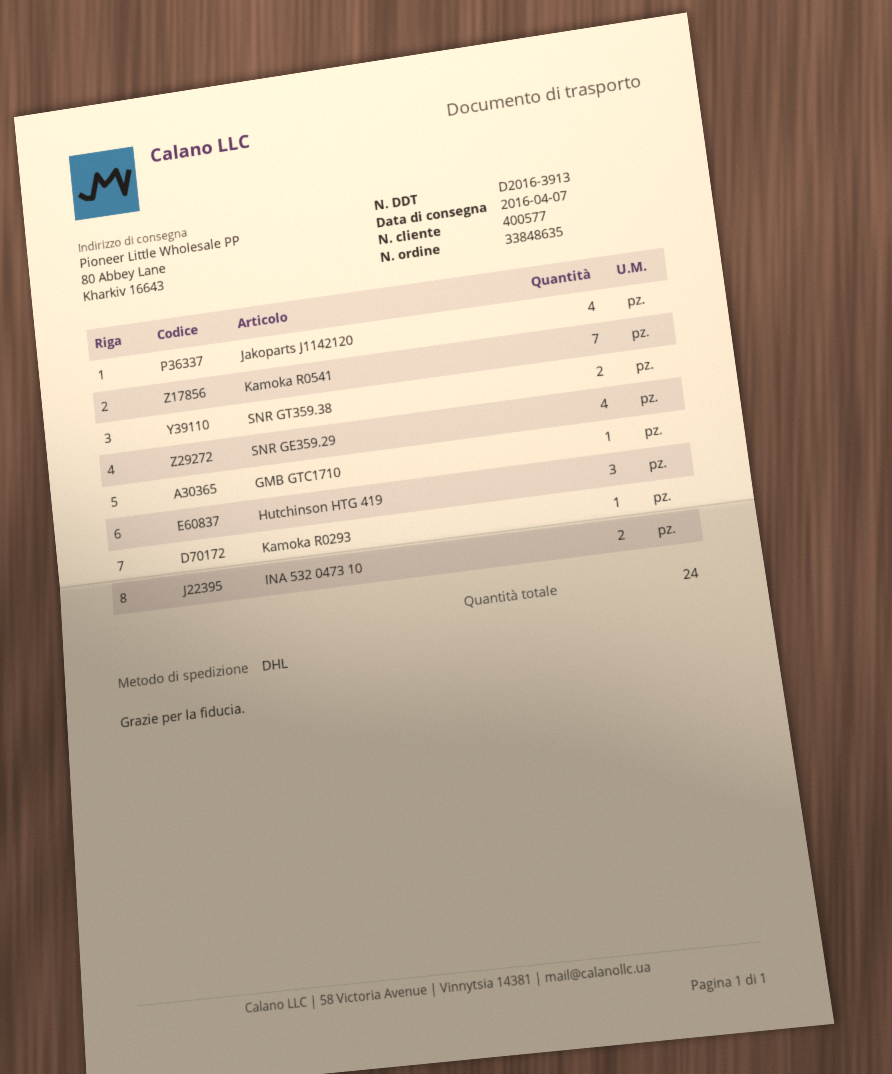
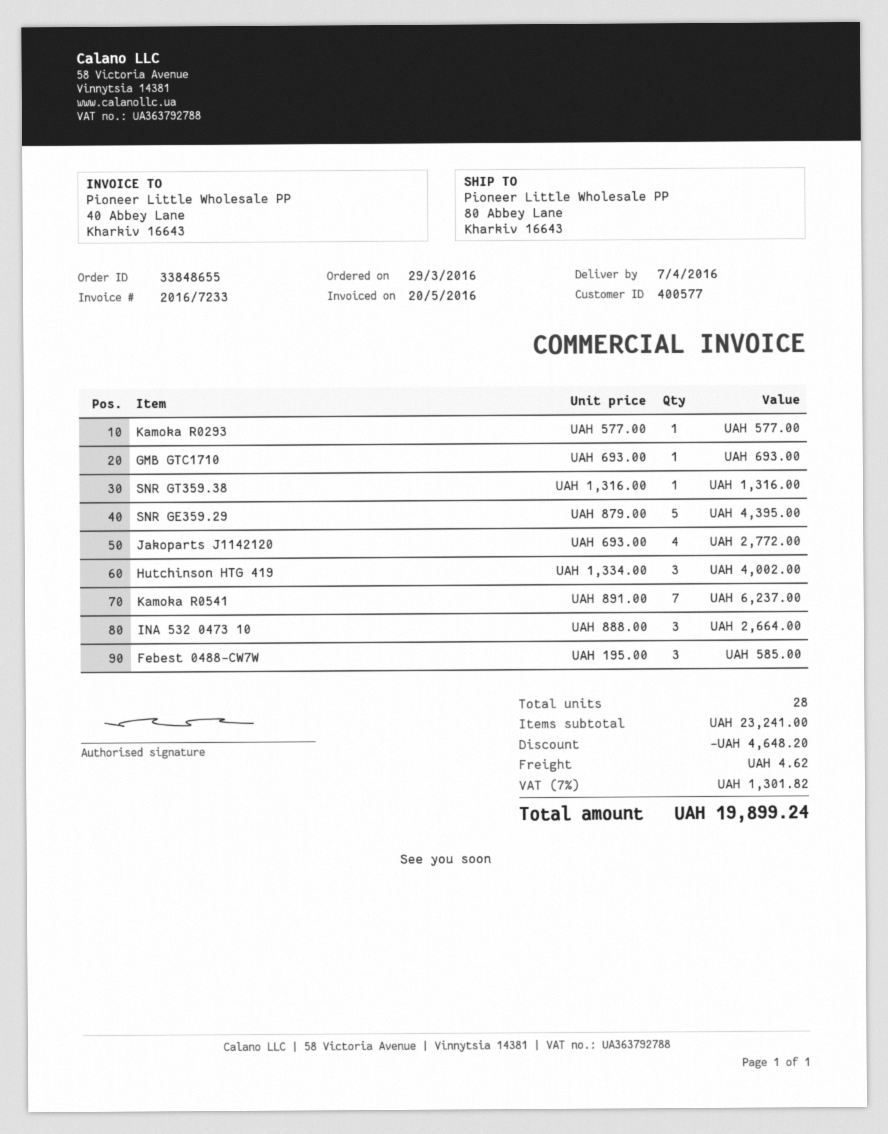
order number: 33848635 -> 33848655
SNR GT359.38: 2 -> 1
SNR GE359.29: 4 -> 5
INA 532 0473 10: 2 -> 3
Febest 0488-CW7W: none -> 3
total quantity: 24 -> 28

